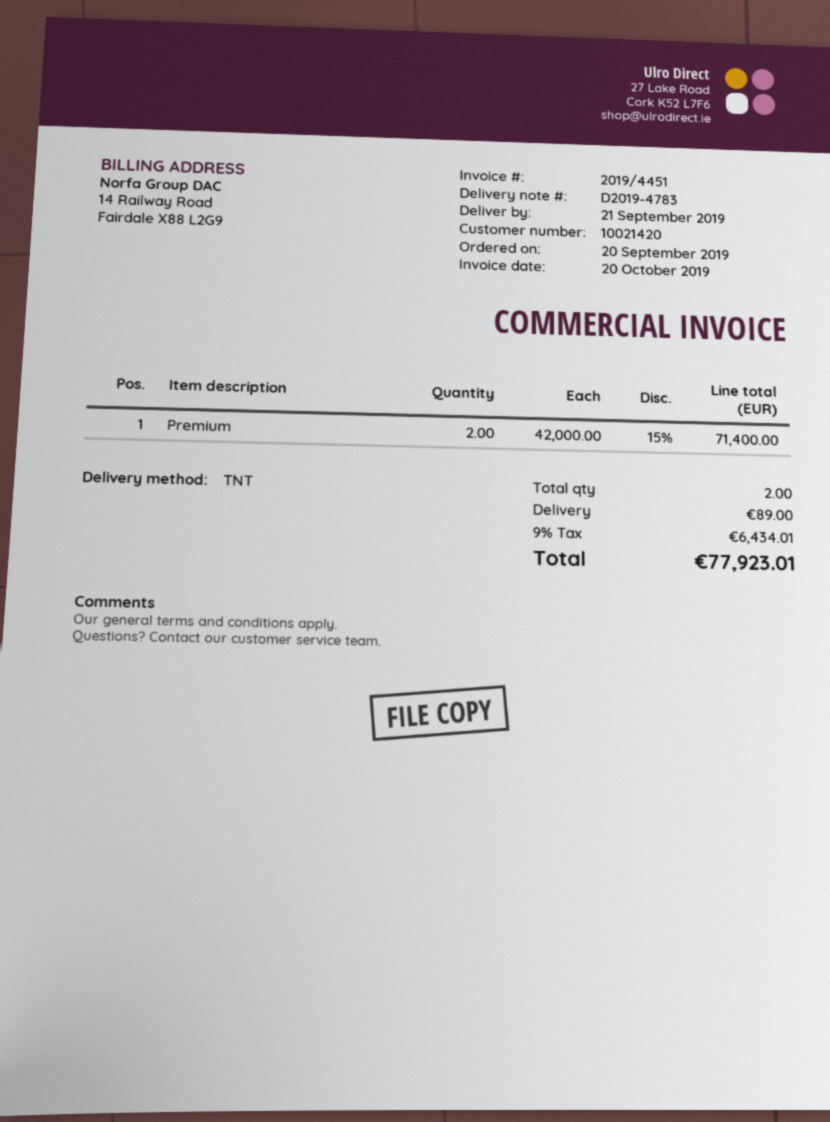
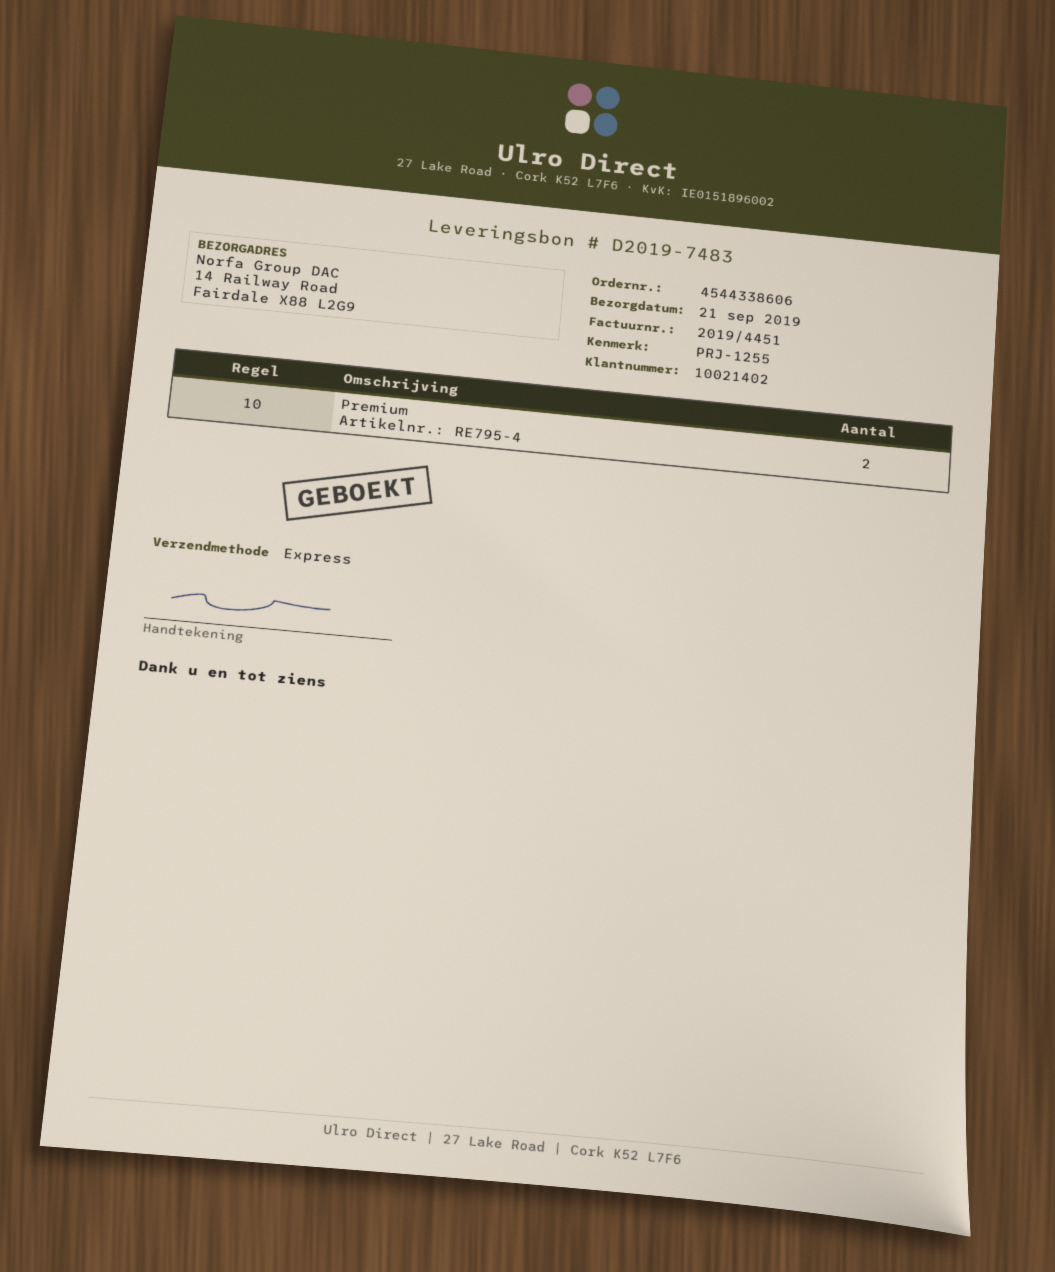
delivery note number: D2019-4783 -> D2019-7483
customer number: 10021420 -> 10021402
shipping method: TNT -> express

